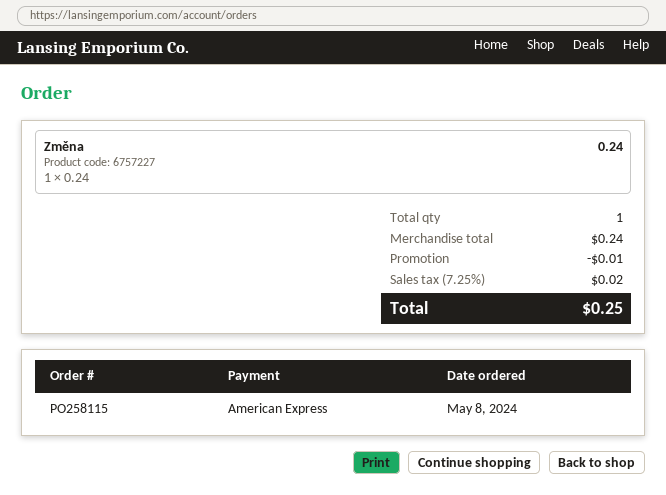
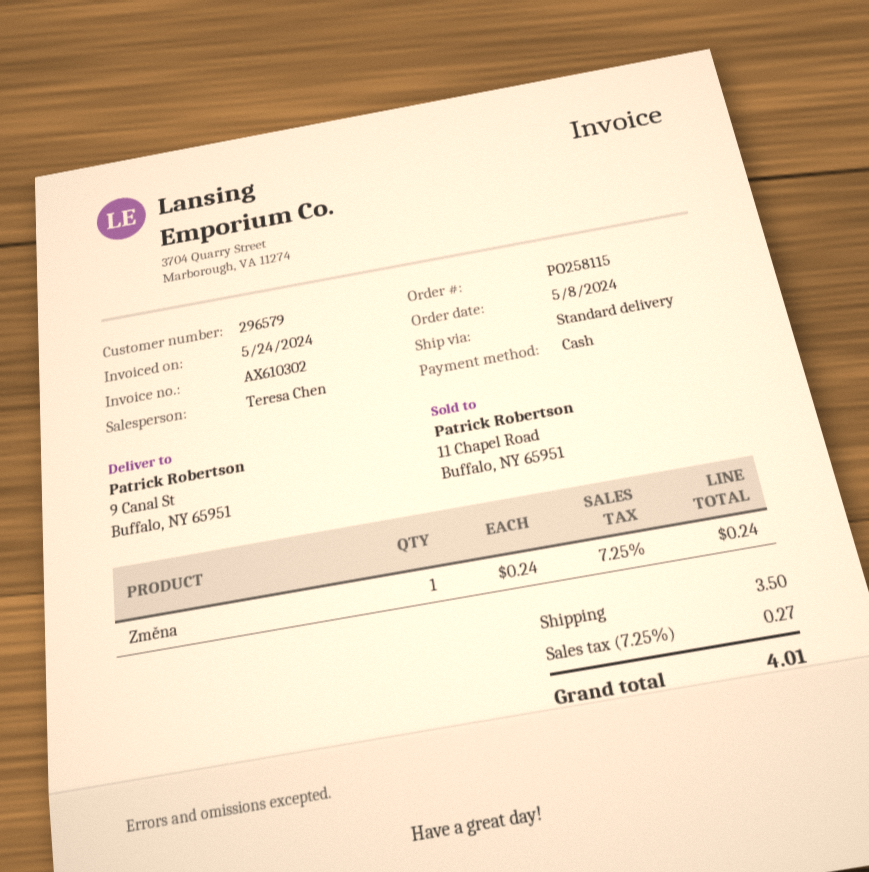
payment method: American Express -> cash
discount: 0.01 -> none
shipping: none -> 3.50
tax: 7.25% = 0.02 -> 7.25% = 0.27
total: 0.25 -> 4.01

